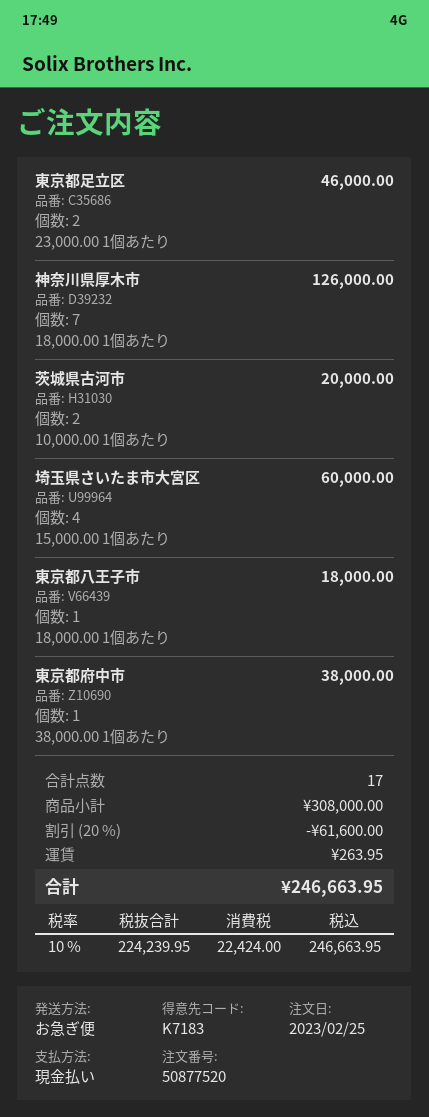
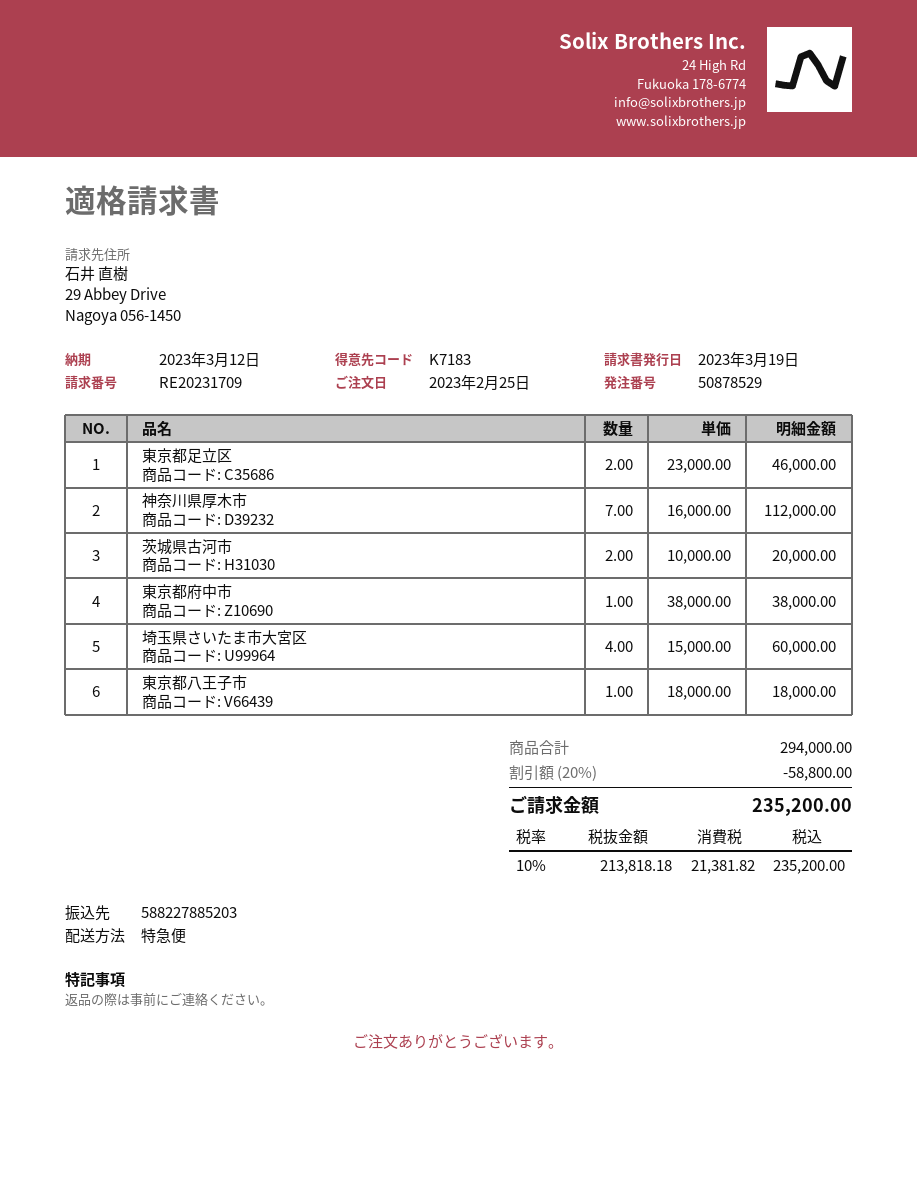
order number: 50877520 -> 50878529
神奈川県厚木市: 7 x 18000.00 = 126000.00 -> 7 x 16000.00 = 112000.00
subtotal: 308000.00 -> 294000.00
discount: 20% = 61600.00 -> 20% = 58800.00
shipping: 263.95 -> none
net: 224239.95 -> 213818.18
tax: 10% = 22424.00 -> 10% = 21381.82
total: 246663.95 -> 235200.00

